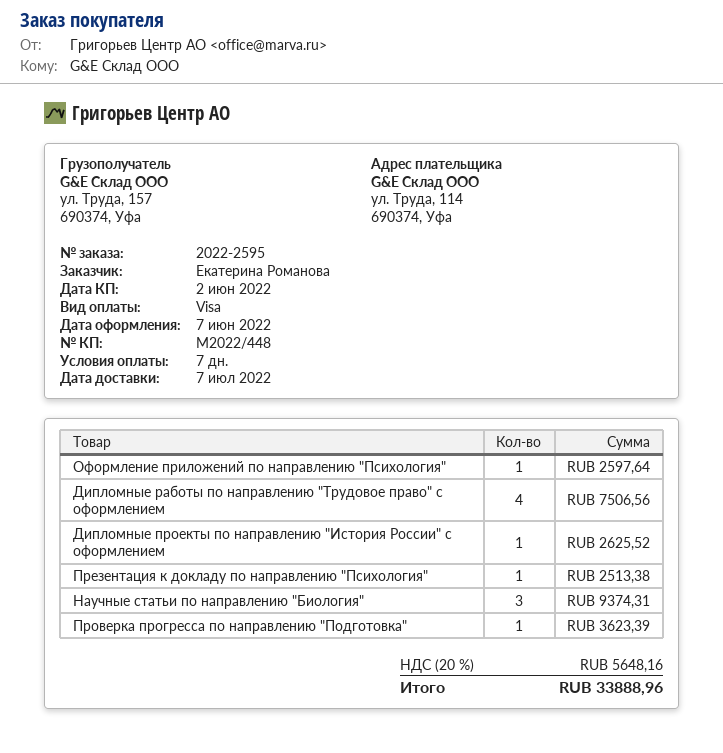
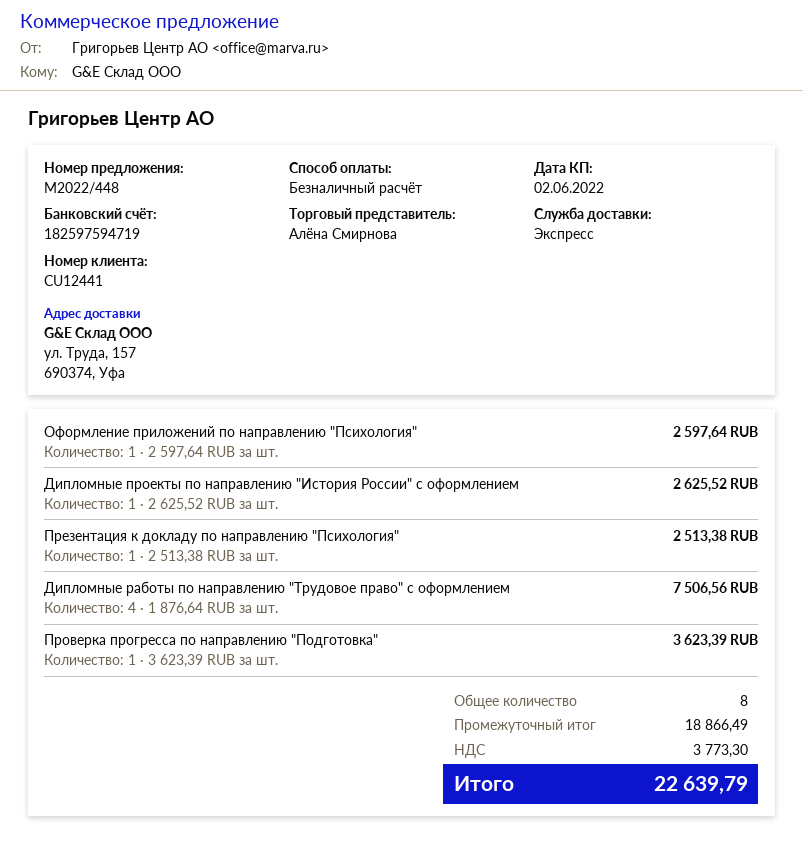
payment method: Visa -> bank transfer
Научные статьи по направлению "Биология": 3 for 9374.31 -> none
tax: 5648.16 -> 3773.30
total: 33888.96 -> 22639.79

